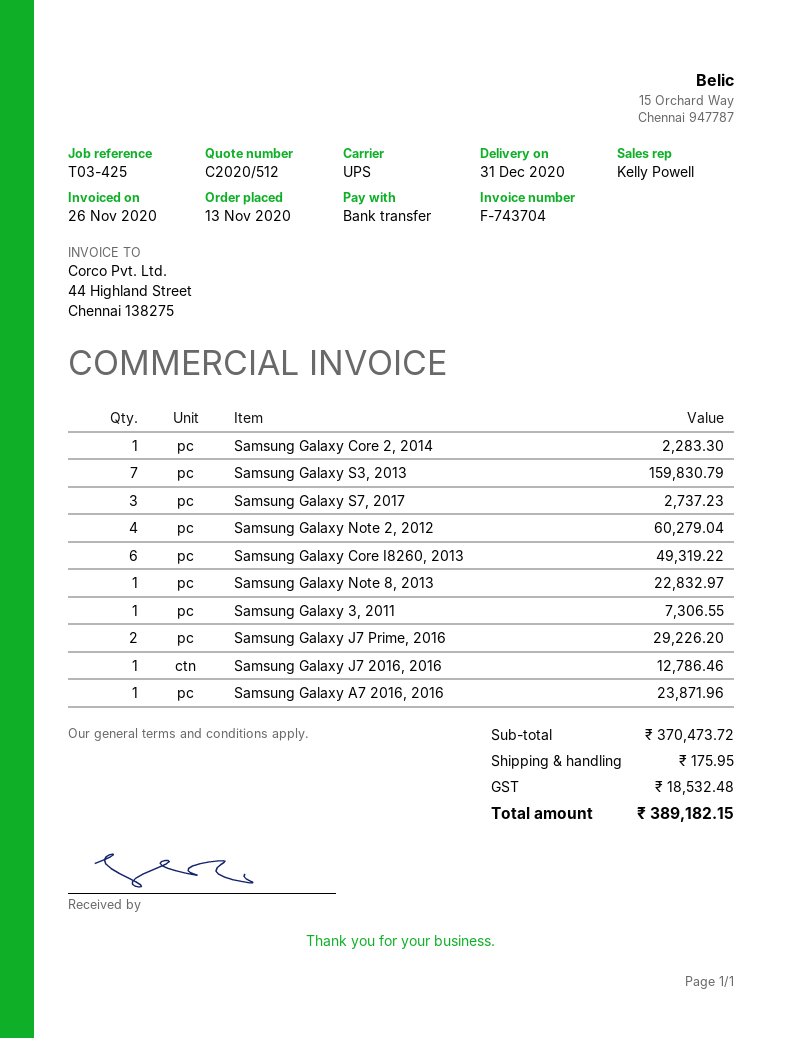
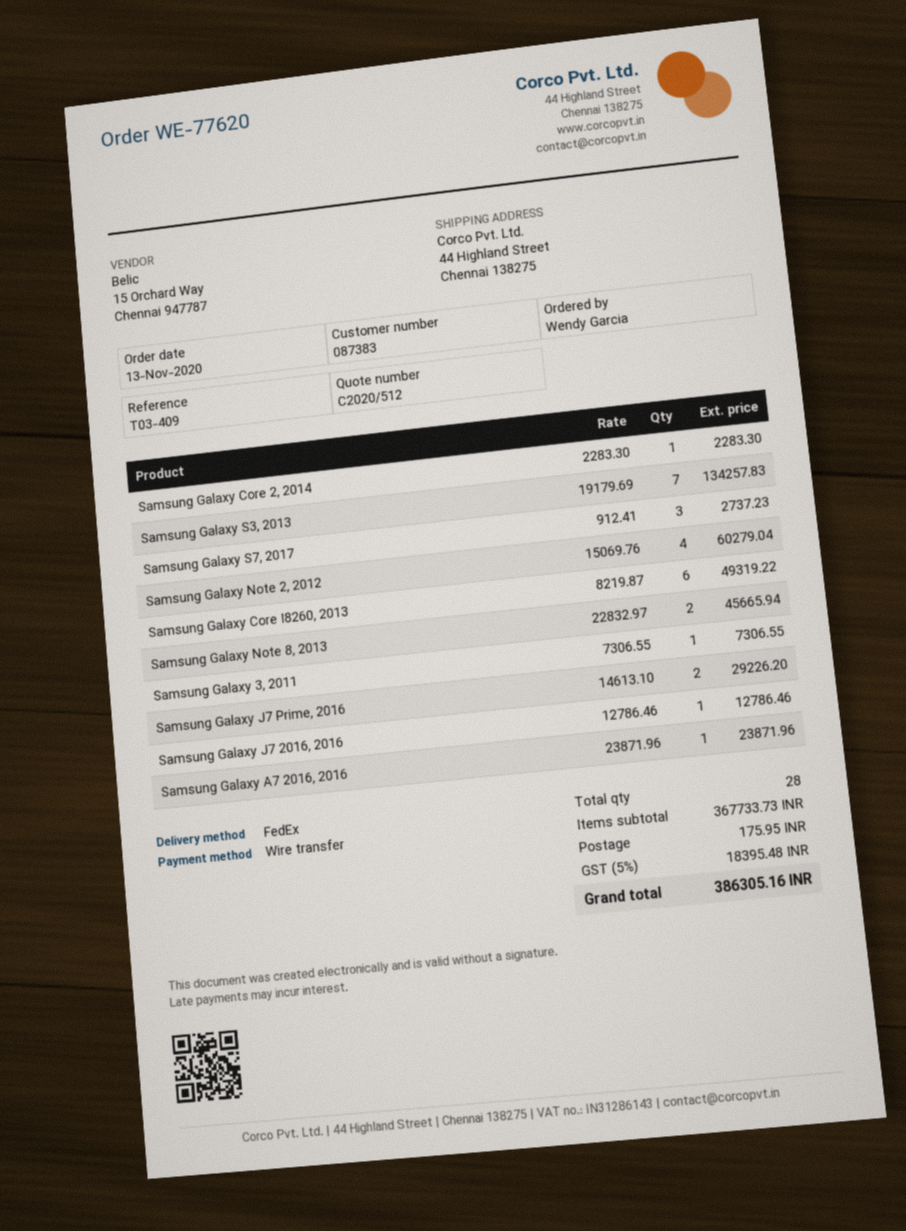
reference: T03-425 -> T03-409
shipping method: UPS -> FedEx
Samsung Galaxy S3, 2013: 7 for 159830.79 -> 7 for 134257.83
Samsung Galaxy Note 8, 2013: 1 for 22832.97 -> 2 for 45665.94
subtotal: 370473.72 -> 367733.73
tax: 18532.48 -> 18395.48
total: 389182.15 -> 386305.16

